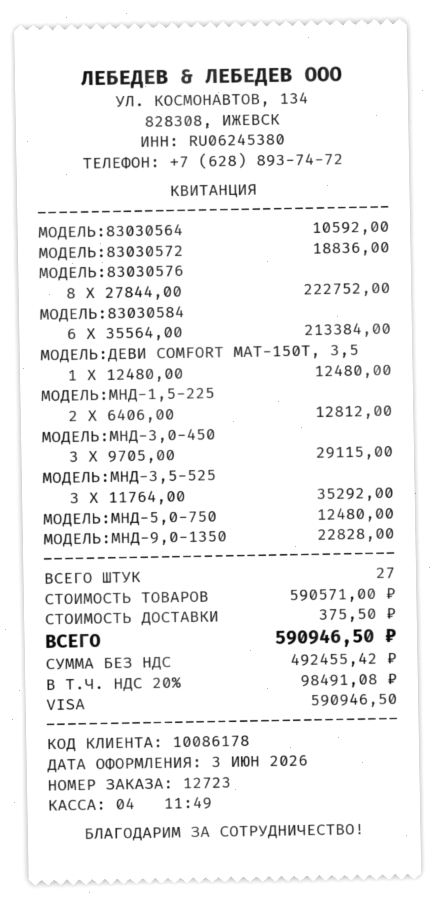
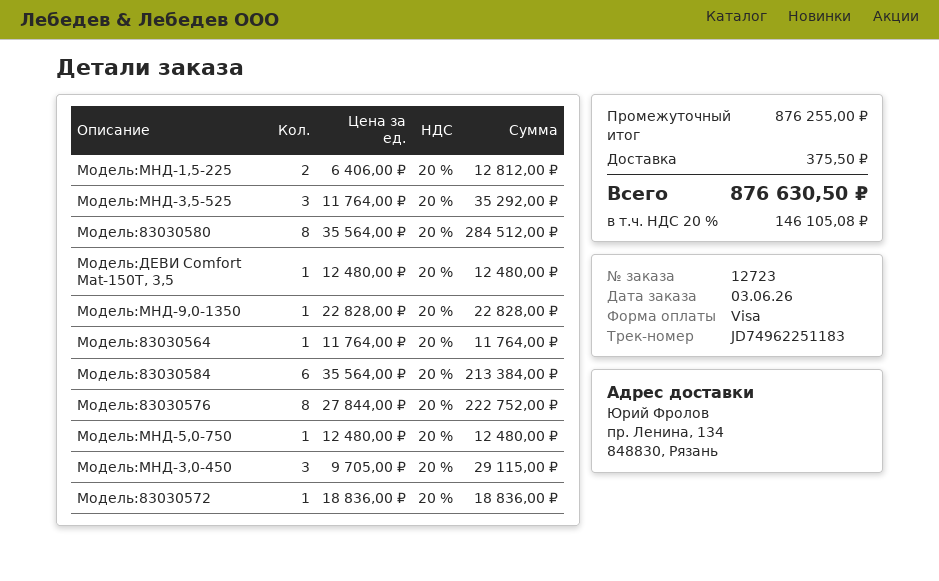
МОДЕЛЬ:83030564: 1 x 10592.00 = 10592.00 -> 1 x 11764.00 = 11764.00
Модель:83030580: none -> 8 x 35564.00 = 284512.00
subtotal: 590571.00 -> 876255.00
tax: 20% = 98491.08 -> 20% = 146105.08
total: 590946.50 -> 876630.50

